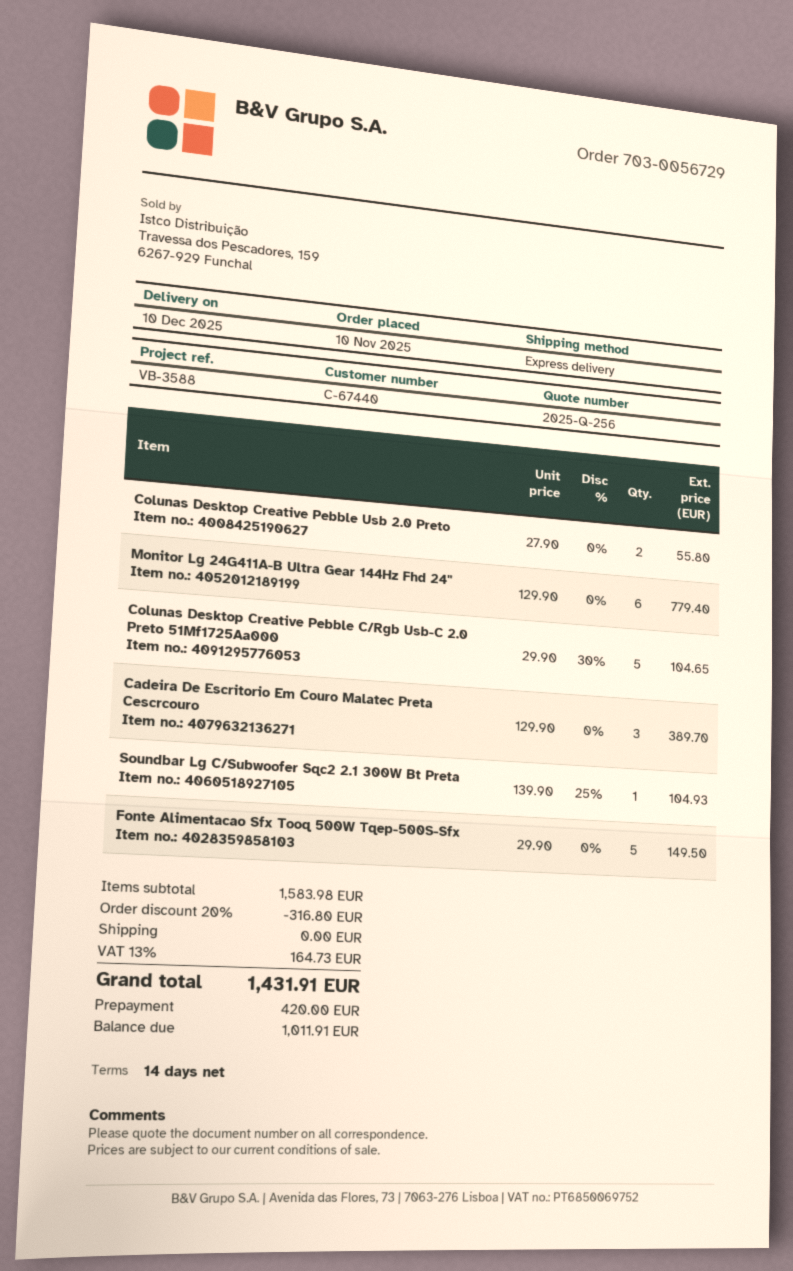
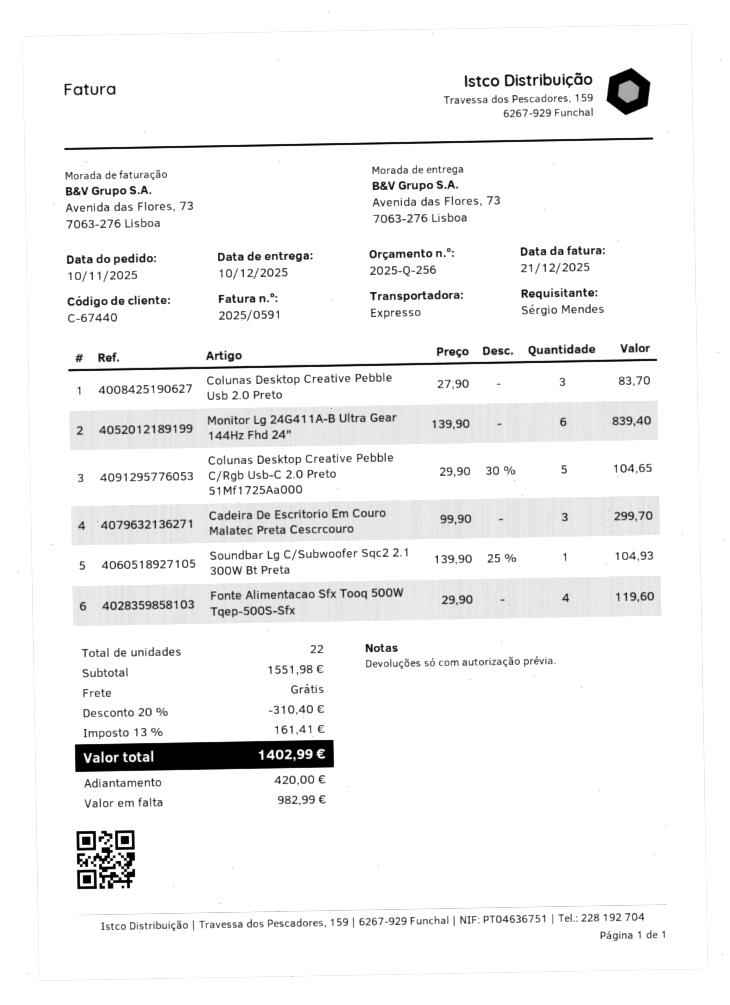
Colunas Desktop Creative Pebble Usb 2.0 Preto: 2 x 27.90 = 55.80 -> 3 x 27.90 = 83.70
Monitor Lg 24G411A-B Ultra Gear 144Hz Fhd 24": 6 x 129.90 = 779.40 -> 6 x 139.90 = 839.40
Cadeira De Escritorio Em Couro Malatec Preta Cescrcouro: 3 x 129.90 = 389.70 -> 3 x 99.90 = 299.70
Fonte Alimentacao Sfx Tooq 500W Tqep-500S-Sfx: 5 x 29.90 = 149.50 -> 4 x 29.90 = 119.60
subtotal: 1583.98 -> 1551.98
discount: 20% = 316.80 -> 20% = 310.40
tax: 13% = 164.73 -> 13% = 161.41
total: 1431.91 -> 1402.99
balance: 1011.91 -> 982.99

